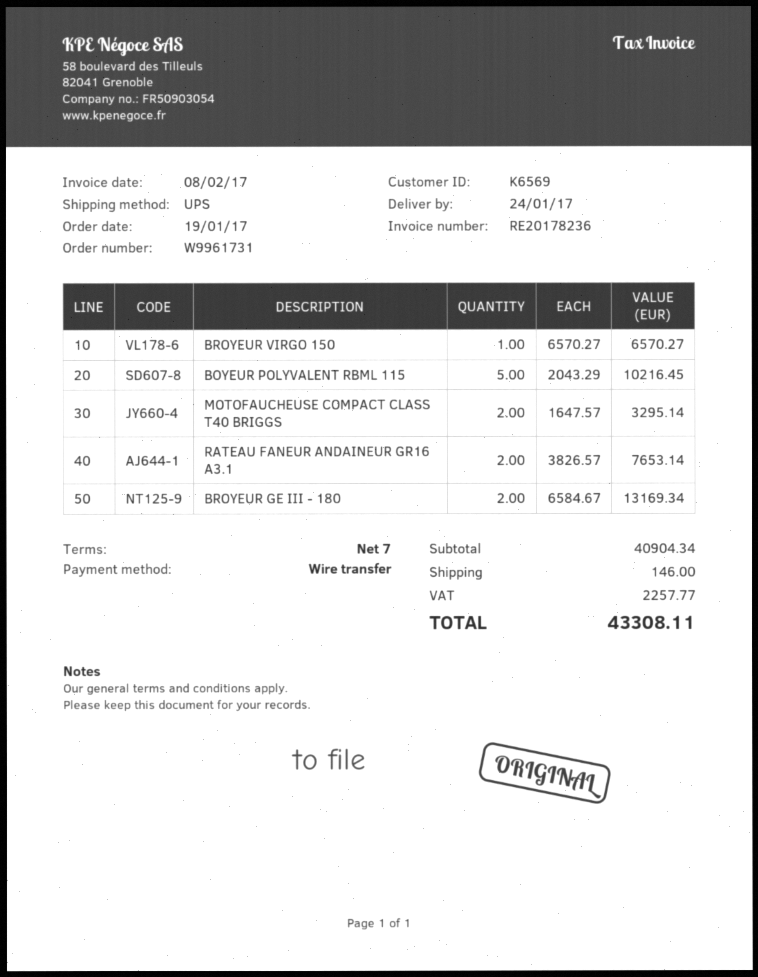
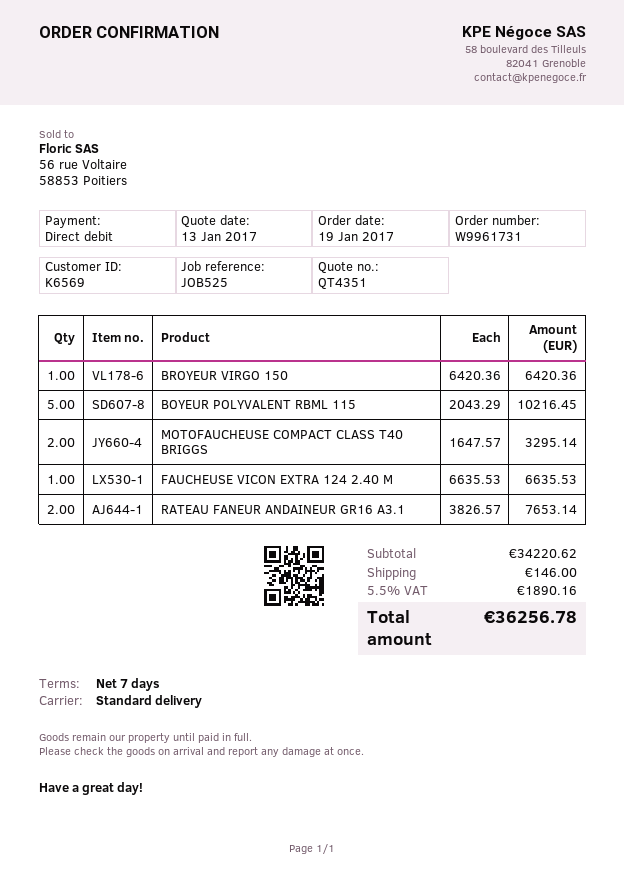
payment method: bank transfer -> direct debit
shipping method: UPS -> standard
BROYEUR VIRGO 150: 1 x 6570.27 = 6570.27 -> 1 x 6420.36 = 6420.36
BROYEUR GE III - 180: 2 x 6584.67 = 13169.34 -> none
FAUCHEUSE VICON EXTRA 124 2.40 M: none -> 1 x 6635.53 = 6635.53
subtotal: 40904.34 -> 34220.62
tax: 2257.77 -> 1890.16
total: 43308.11 -> 36256.78

